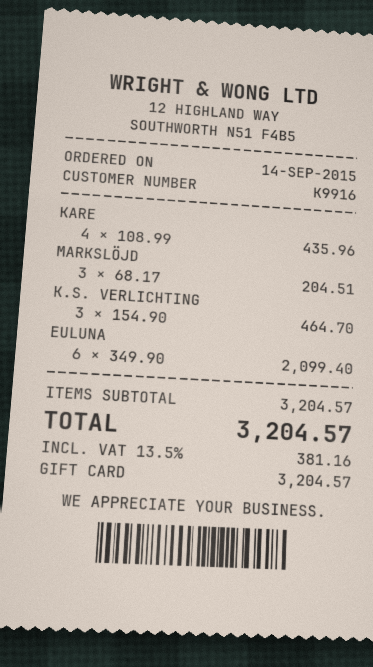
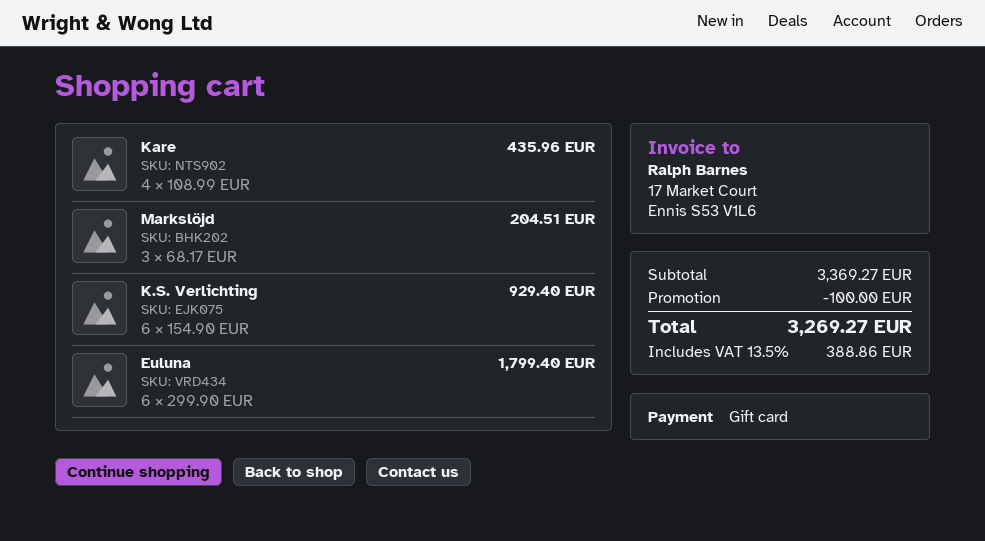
K.S. VERLICHTING: 3 x 154.90 = 464.70 -> 6 x 154.90 = 929.40
EULUNA: 6 x 349.90 = 2099.40 -> 6 x 299.90 = 1799.40
subtotal: 3204.57 -> 3369.27
discount: none -> 100.00
tax: 13.5% = 381.16 -> 13.5% = 388.86
total: 3204.57 -> 3269.27

